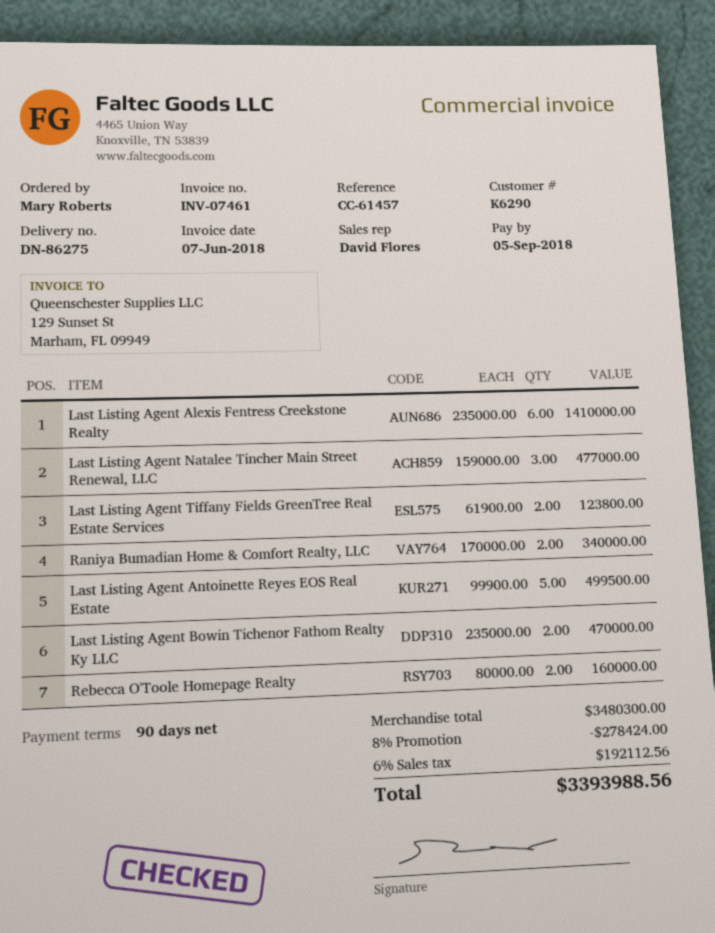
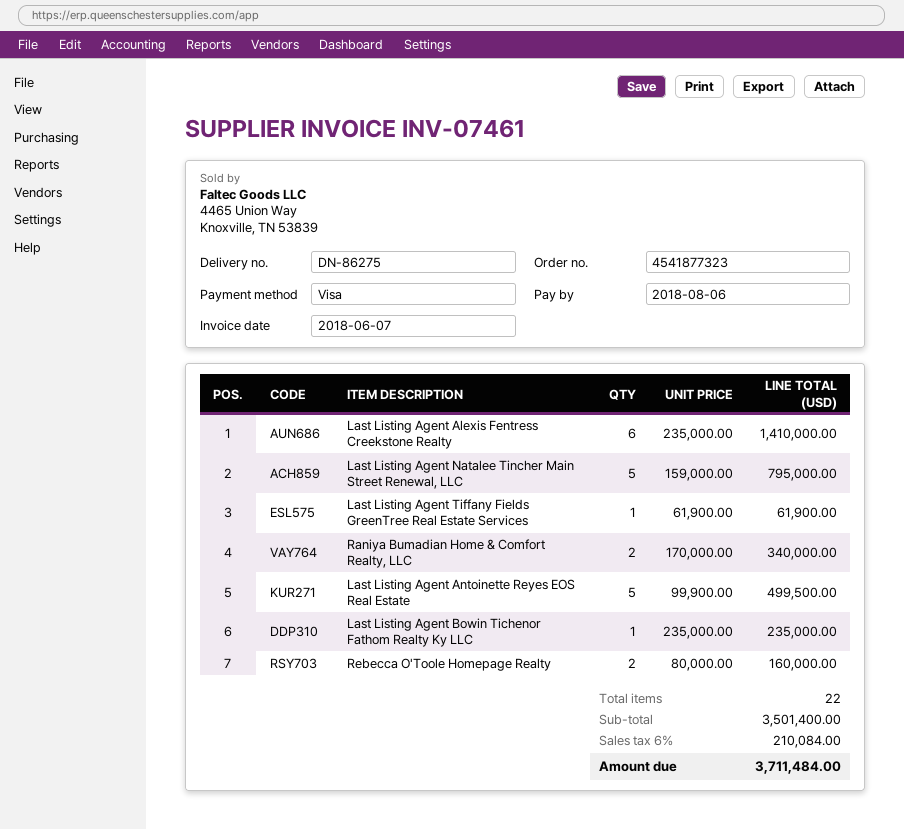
due date: 2018-09-05 -> 2018-08-06
Last Listing Agent Natalee Tincher Main Street Renewal, LLC: 3 x 159000.00 = 477000.00 -> 5 x 159000.00 = 795000.00
Last Listing Agent Tiffany Fields GreenTree Real Estate Services: 2 x 61900.00 = 123800.00 -> 1 x 61900.00 = 61900.00
Last Listing Agent Bowin Tichenor Fathom Realty Ky LLC: 2 x 235000.00 = 470000.00 -> 1 x 235000.00 = 235000.00
subtotal: 3480300.00 -> 3501400.00
discount: 8% = 278424.00 -> none
tax: 6% = 192112.56 -> 6% = 210084.00
total: 3393988.56 -> 3711484.00

